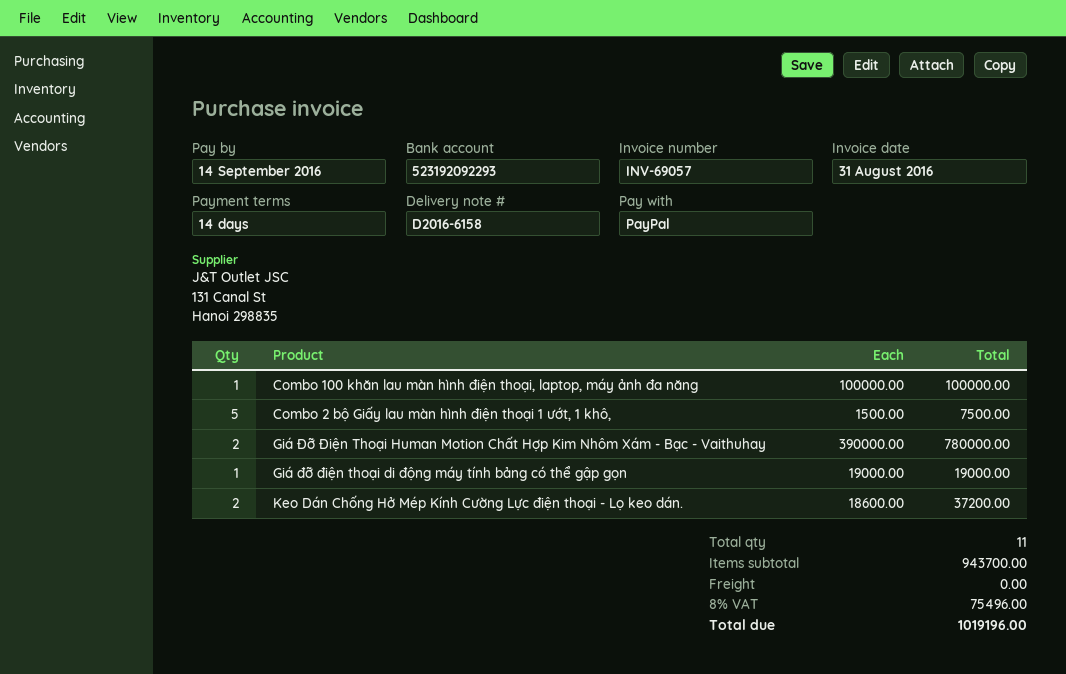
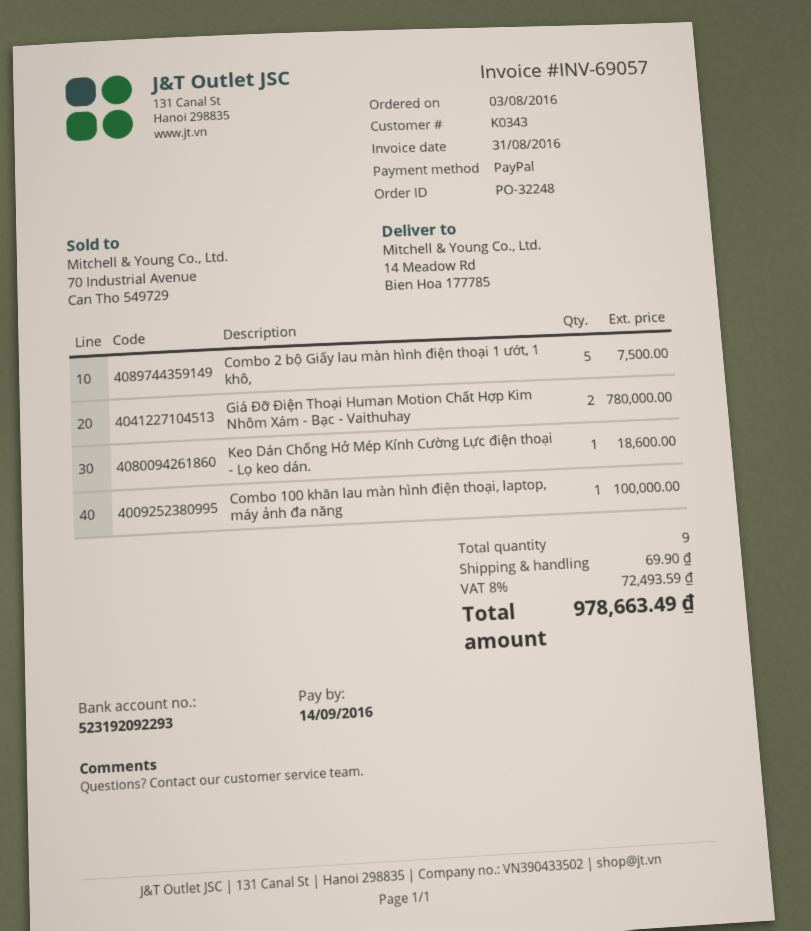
Giá đỡ điện thoại di động máy tính bảng có thể gập gọn: 1 for 19000.00 -> none
Keo Dán Chống Hở Mép Kính Cường Lực điện thoại - Lọ keo dán.: 2 for 37200.00 -> 1 for 18600.00
total quantity: 11 -> 9
shipping: 0.00 -> 69.90
tax: 8% = 75496.00 -> 8% = 72493.59
total: 1019196.00 -> 978663.49

